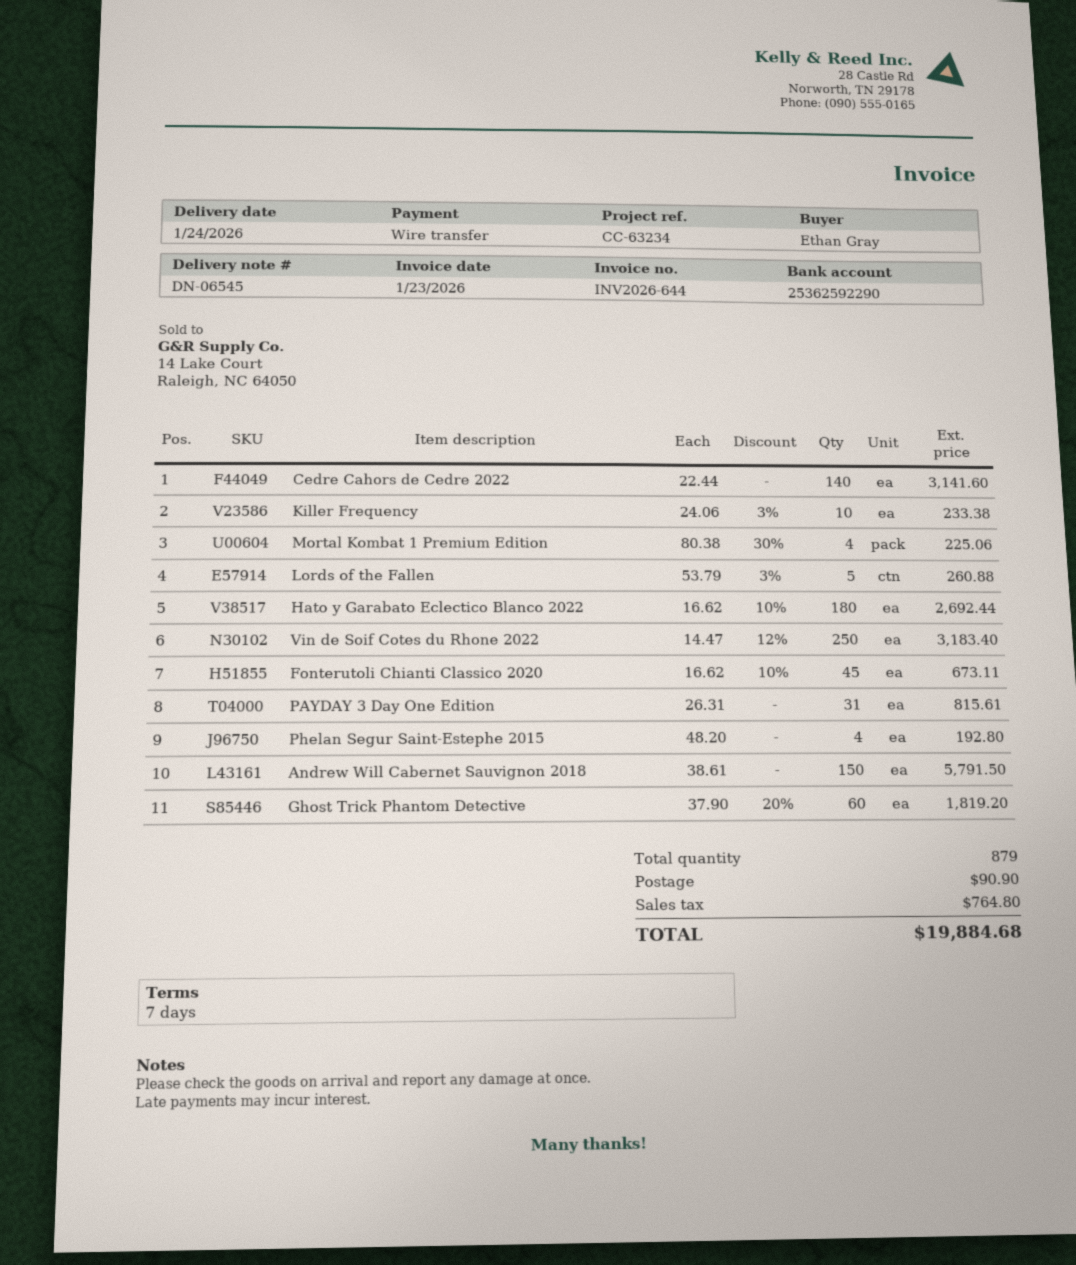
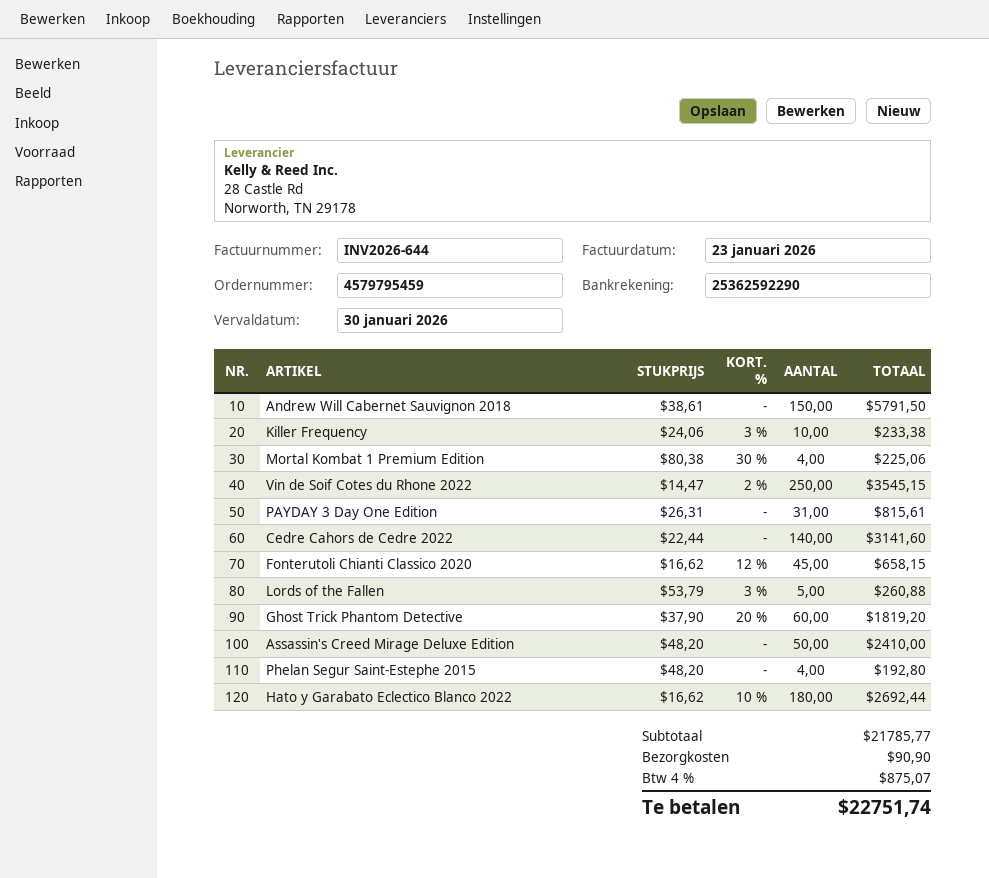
Vin de Soif Cotes du Rhone 2022: 250 x 14.47 - 12% = 3183.40 -> 250 x 14.47 - 2% = 3545.15
Fonterutoli Chianti Classico 2020: 45 x 16.62 - 10% = 673.11 -> 45 x 16.62 - 12% = 658.15
Assassin's Creed Mirage Deluxe Edition: none -> 50 x 48.20 = 2410.00
tax: 764.80 -> 875.07
total: 19884.68 -> 22751.74

